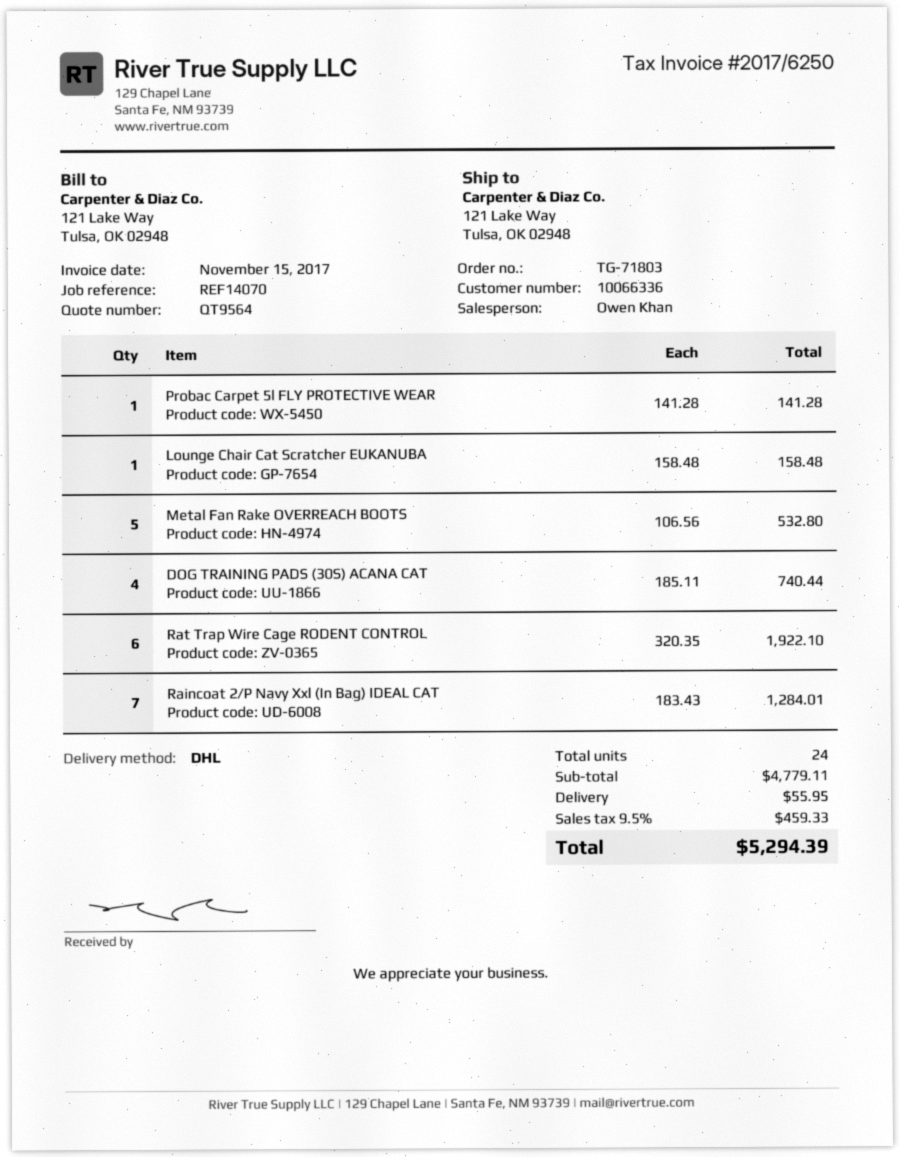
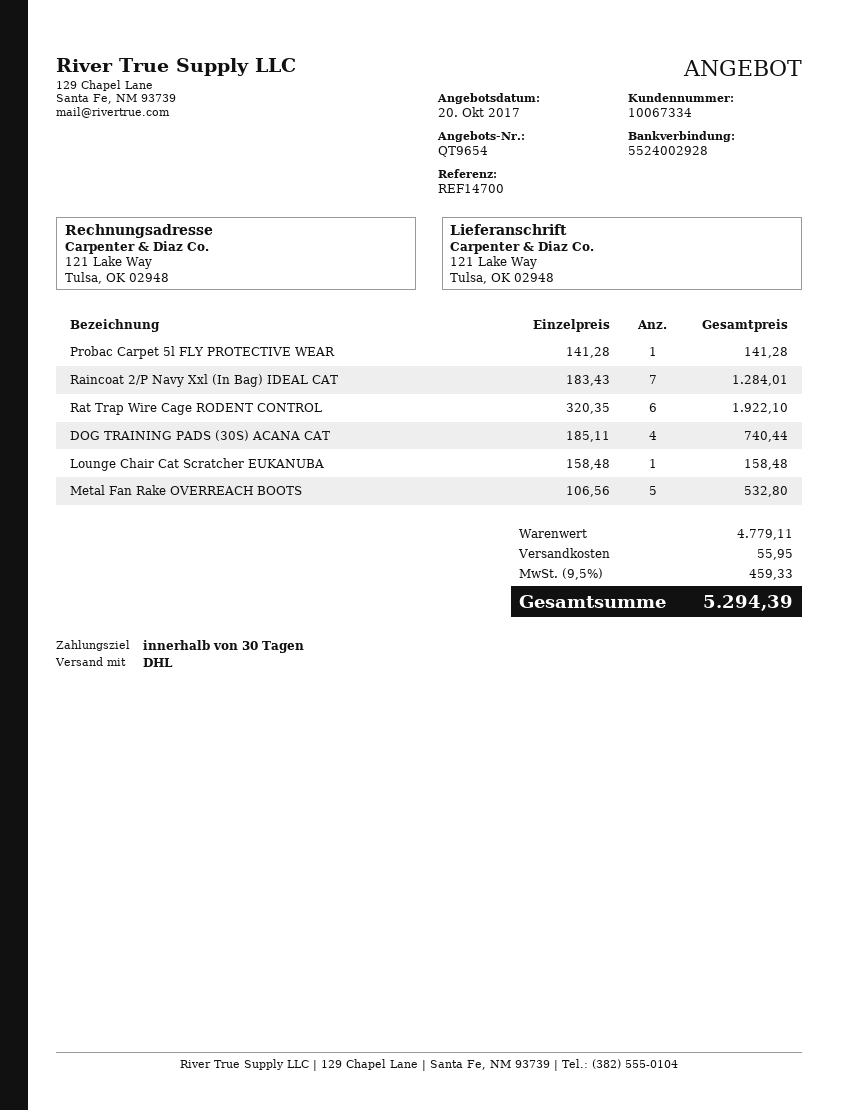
quote number: QT9564 -> QT9654
customer number: 10066336 -> 10067334
reference: REF14070 -> REF14700

